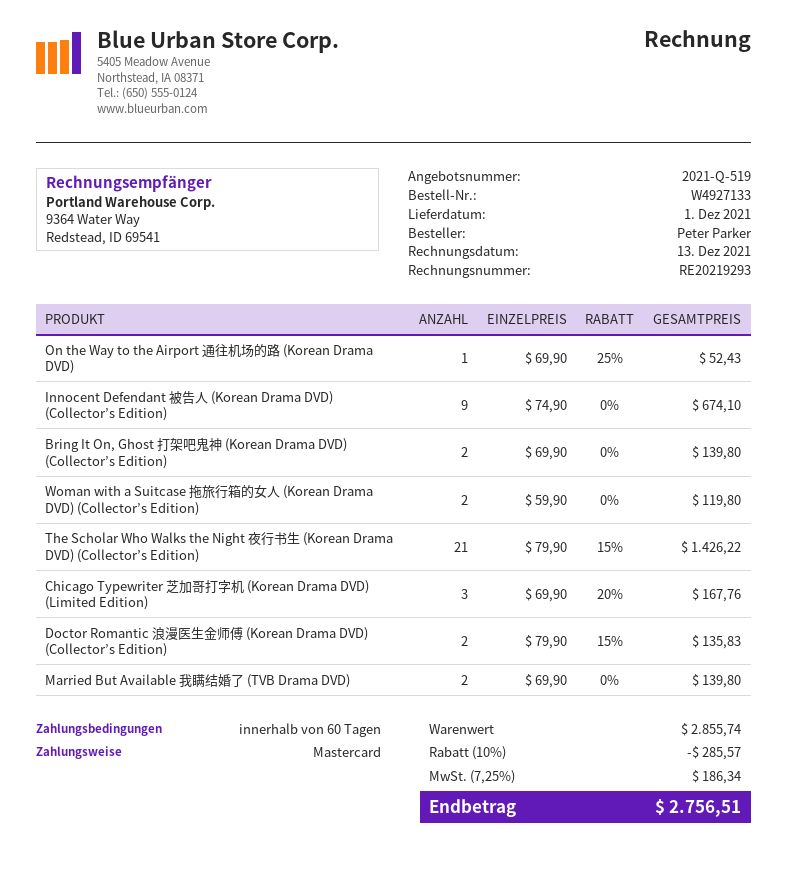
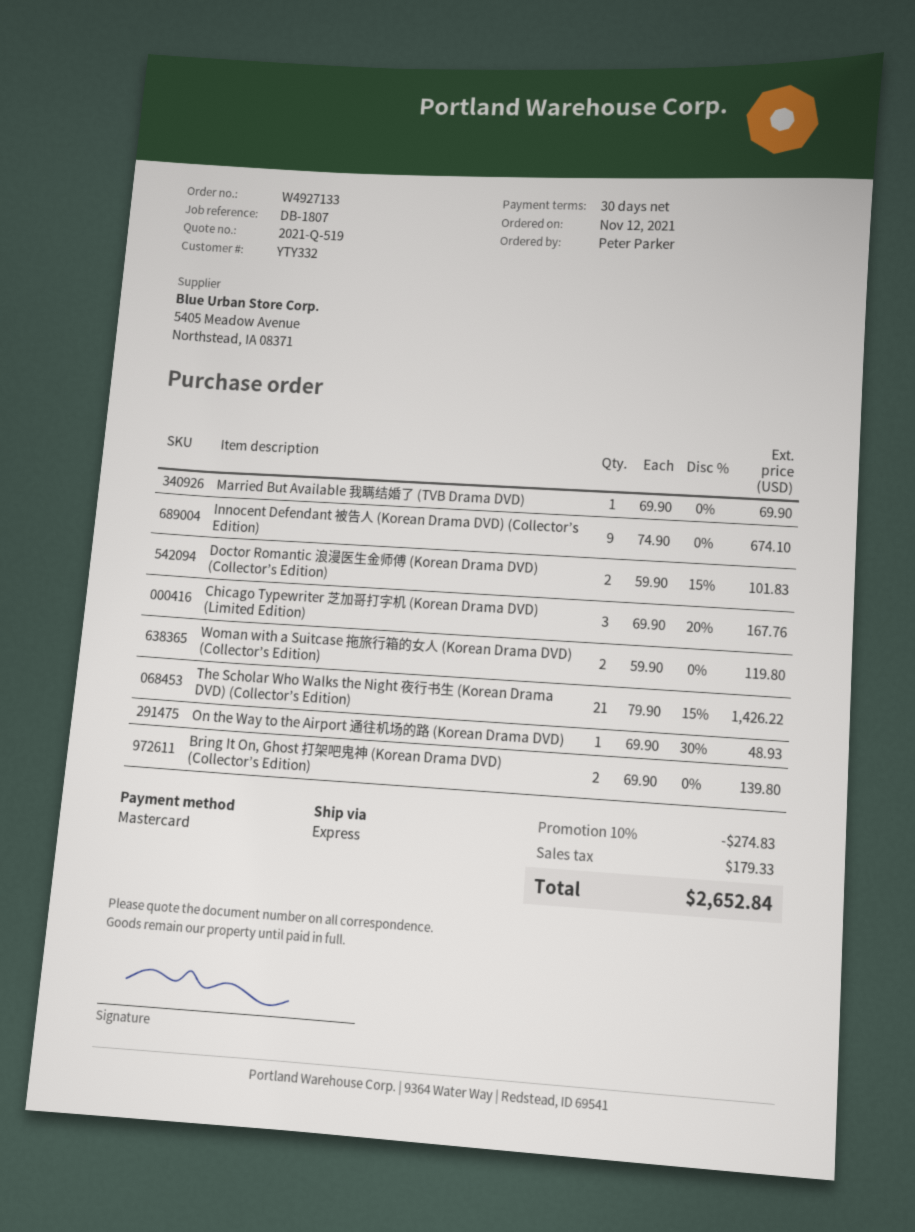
payment terms: 60 days -> 30 days
On the Way to the Airport 通往机场的路 (Korean Drama DVD): 1 x 69.90 - 25% = 52.43 -> 1 x 69.90 - 30% = 48.93
Doctor Romantic 浪漫医生金师傅 (Korean Drama DVD) (Collector’s Edition): 2 x 79.90 - 15% = 135.83 -> 2 x 59.90 - 15% = 101.83
Married But Available 我瞒结婚了 (TVB Drama DVD): 2 x 69.90 = 139.80 -> 1 x 69.90 = 69.90
discount: 10% = 285.57 -> 10% = 274.83
tax: 186.34 -> 179.33
total: 2756.51 -> 2652.84

